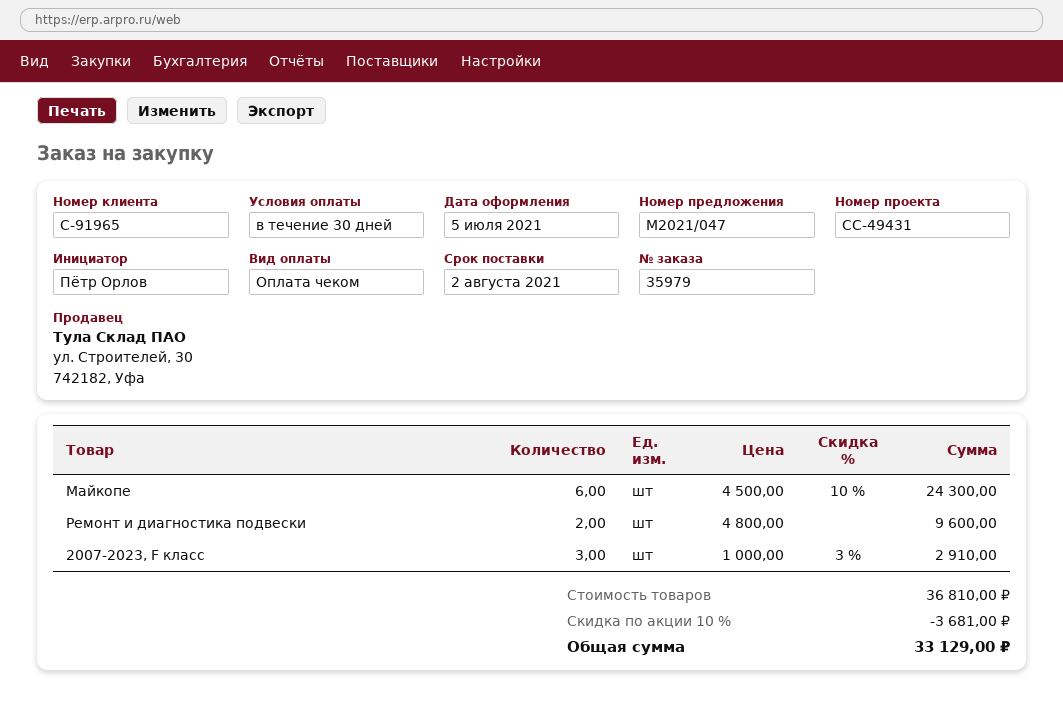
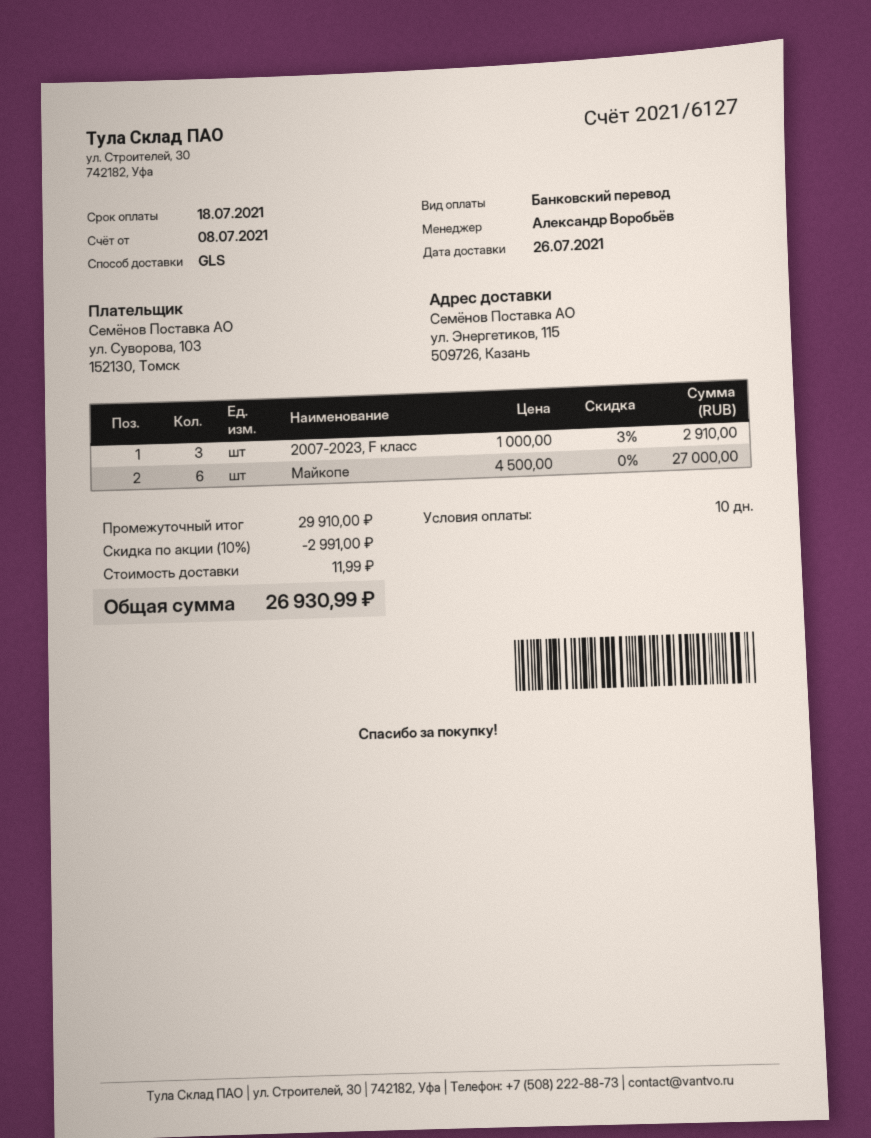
delivery date: 2021-08-02 -> 2021-07-26
payment terms: 30 days -> 10 days
payment method: cheque -> bank transfer
Майкопе: 6 x 4500.00 - 10% = 24300.00 -> 6 x 4500.00 = 27000.00
Ремонт и диагностика подвески: 2 x 4800.00 = 9600.00 -> none
subtotal: 36810.00 -> 29910.00
discount: 10% = 3681.00 -> 10% = 2991.00
shipping: none -> 11.99
total: 33129.00 -> 26930.99

